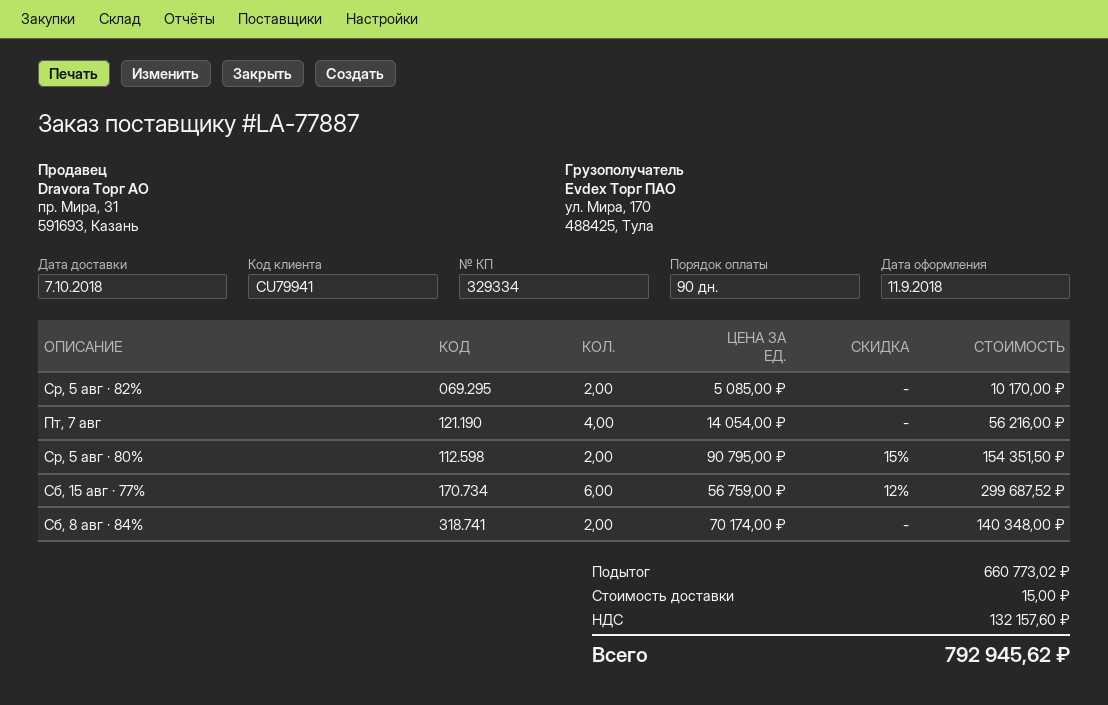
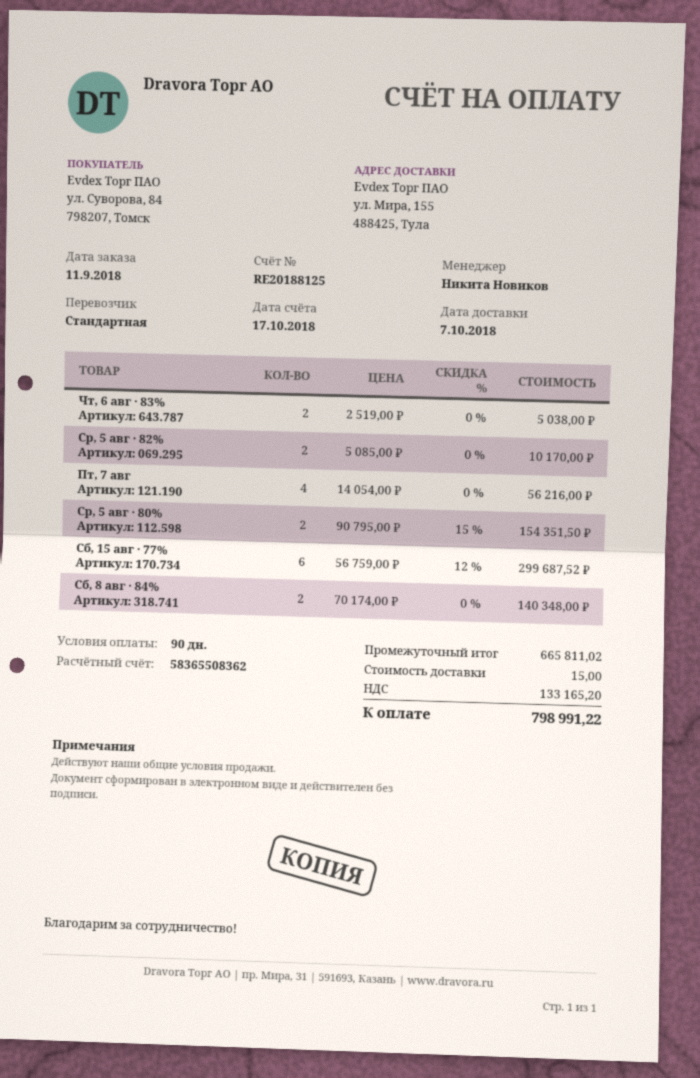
ship to: ул. Мира, 170, 488425, Тула -> ул. Мира, 155, 488425, Тула
Чт, 6 авг · 83%: none -> 2 x 2519.00 = 5038.00
subtotal: 660773.02 -> 665811.02
tax: 132157.60 -> 133165.20
total: 792945.62 -> 798991.22

